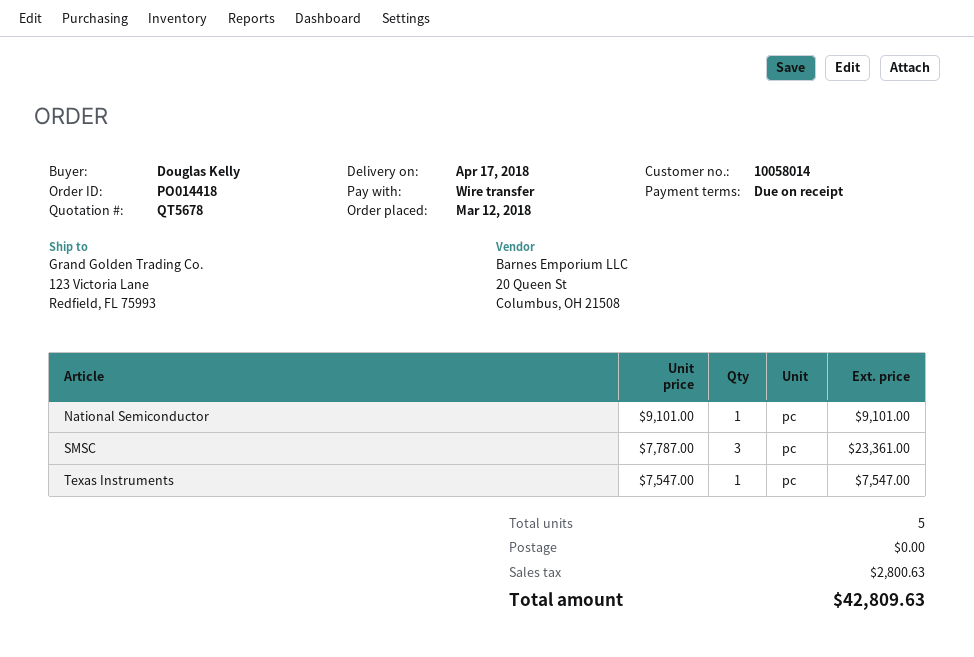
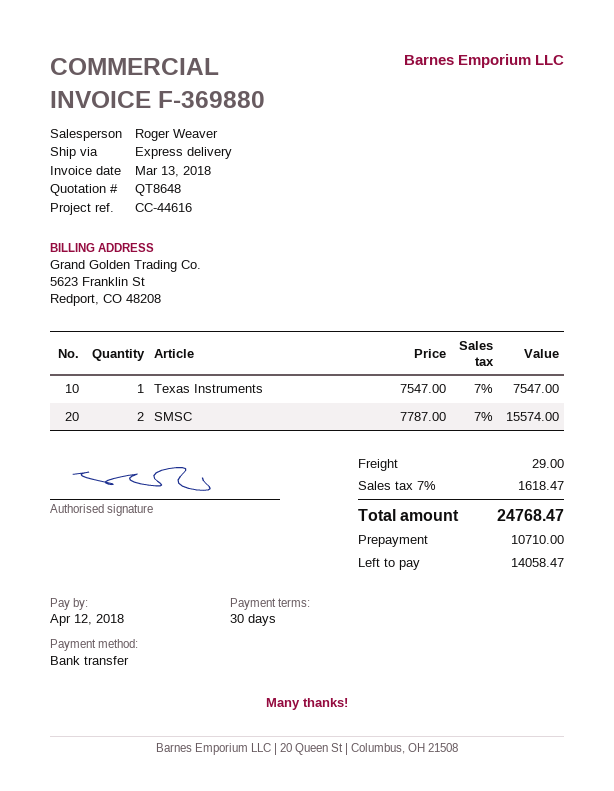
quote number: QT5678 -> QT8648
payment terms: on receipt -> 30 days
National Semiconductor: 1 x 9101.00 = 9101.00 -> none
SMSC: 3 x 7787.00 = 23361.00 -> 2 x 7787.00 = 15574.00
shipping: 0.00 -> 29.00
tax: 2800.63 -> 1618.47
total: 42809.63 -> 24768.47

